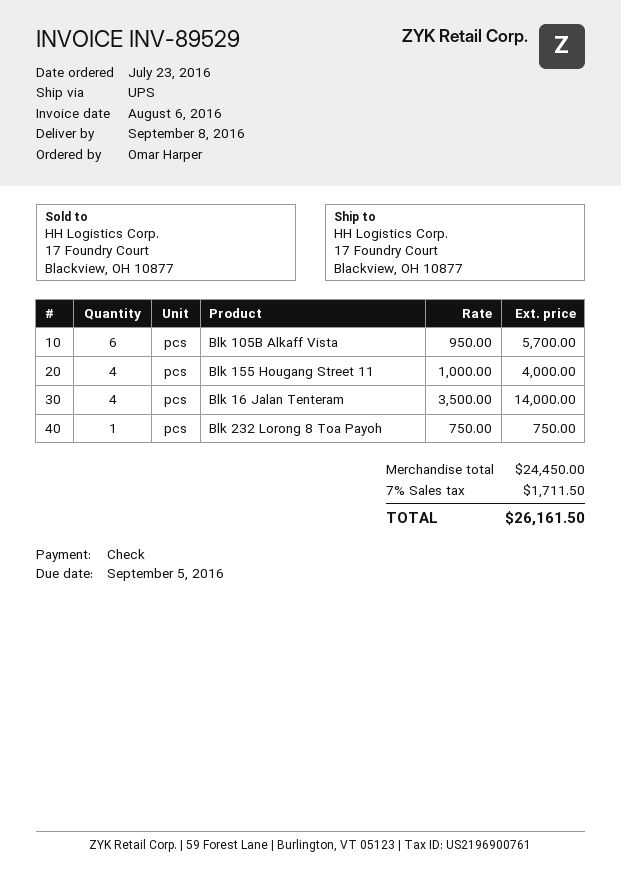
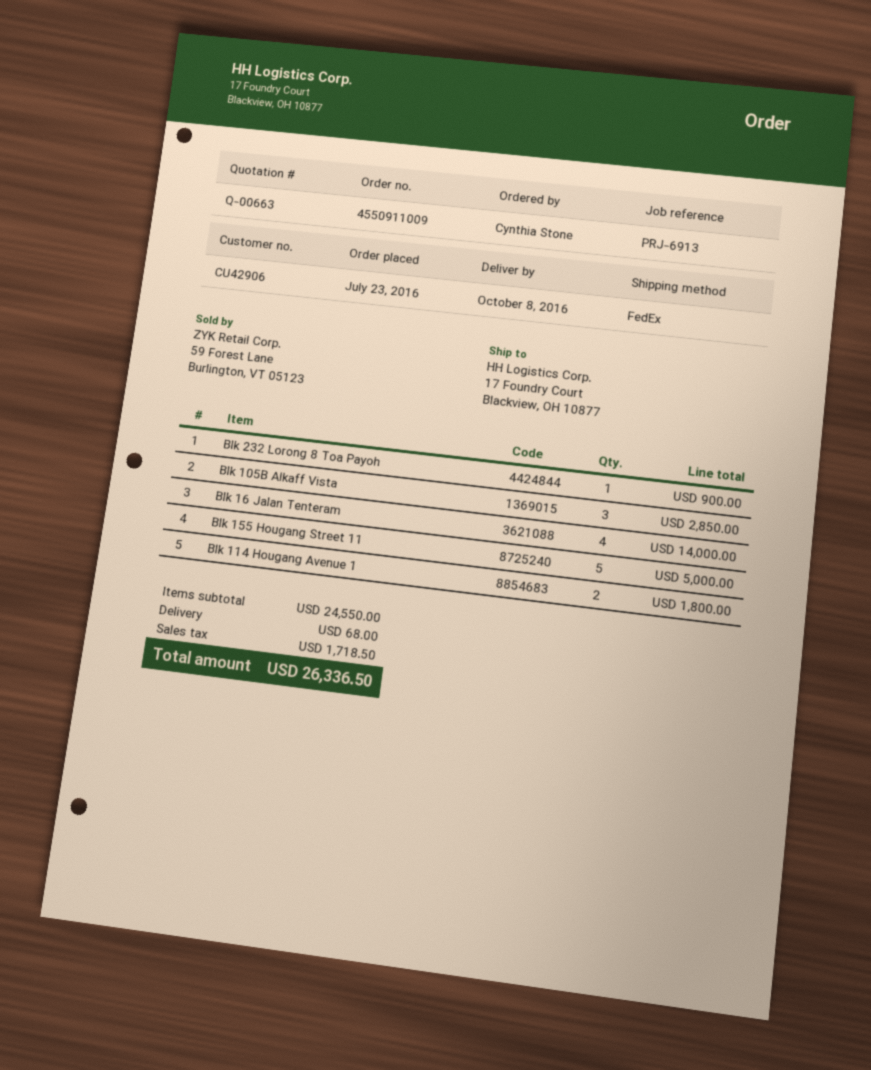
delivery date: 2016-09-08 -> 2016-10-08
ordered by: Omar Harper -> Cynthia Stone
shipping method: UPS -> FedEx
Blk 105B Alkaff Vista: 6 for 5700.00 -> 3 for 2850.00
Blk 155 Hougang Street 11: 4 for 4000.00 -> 5 for 5000.00
Blk 232 Lorong 8 Toa Payoh: 1 for 750.00 -> 1 for 900.00
Blk 114 Hougang Avenue 1: none -> 2 for 1800.00
subtotal: 24450.00 -> 24550.00
shipping: none -> 68.00
tax: 1711.50 -> 1718.50
total: 26161.50 -> 26336.50

